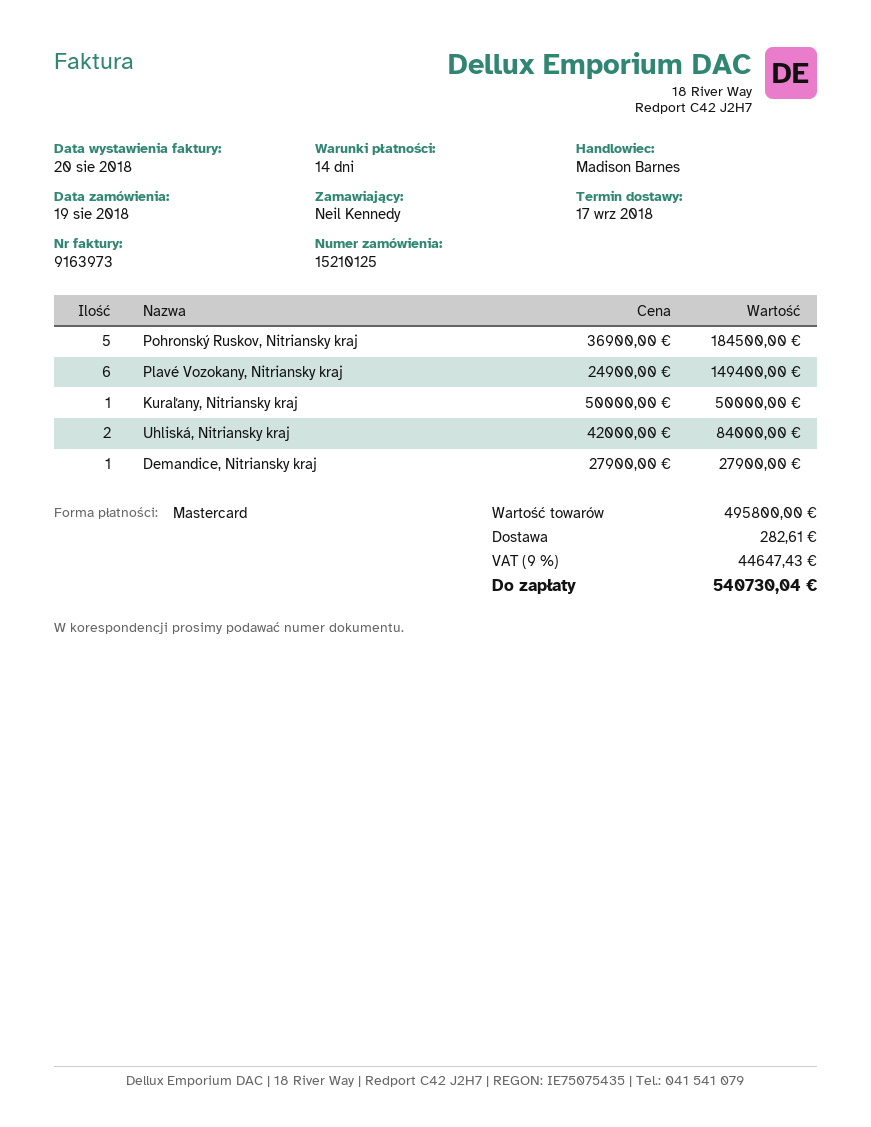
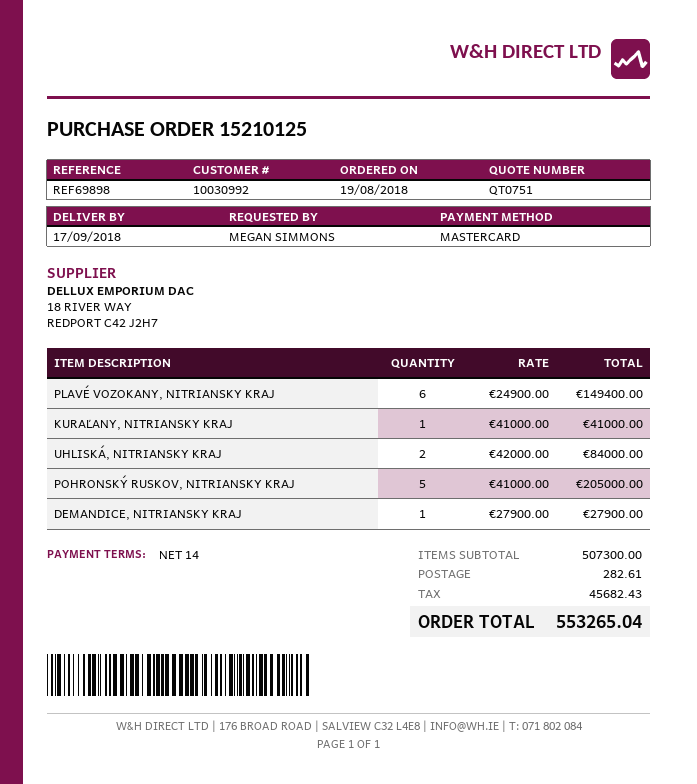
ordered by: Neil Kennedy -> MEGAN SIMMONS
Pohronský Ruskov, Nitriansky kraj: 5 x 36900.00 = 184500.00 -> 5 x 41000.00 = 205000.00
Kuraľany, Nitriansky kraj: 1 x 50000.00 = 50000.00 -> 1 x 41000.00 = 41000.00
subtotal: 495800.00 -> 507300.00
tax: 44647.43 -> 45682.43
total: 540730.04 -> 553265.04

